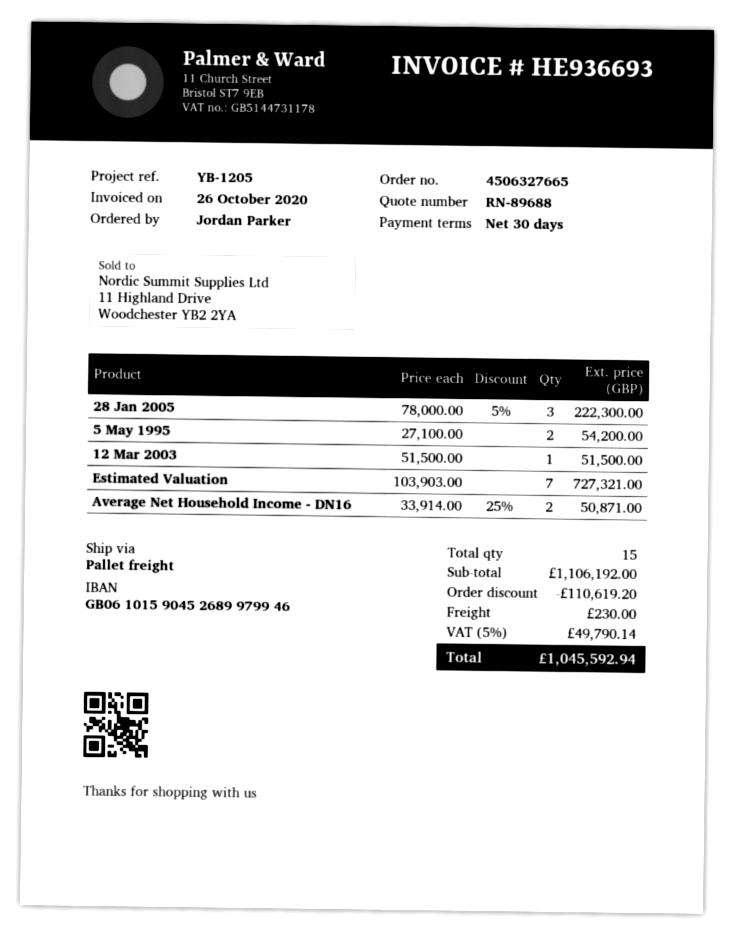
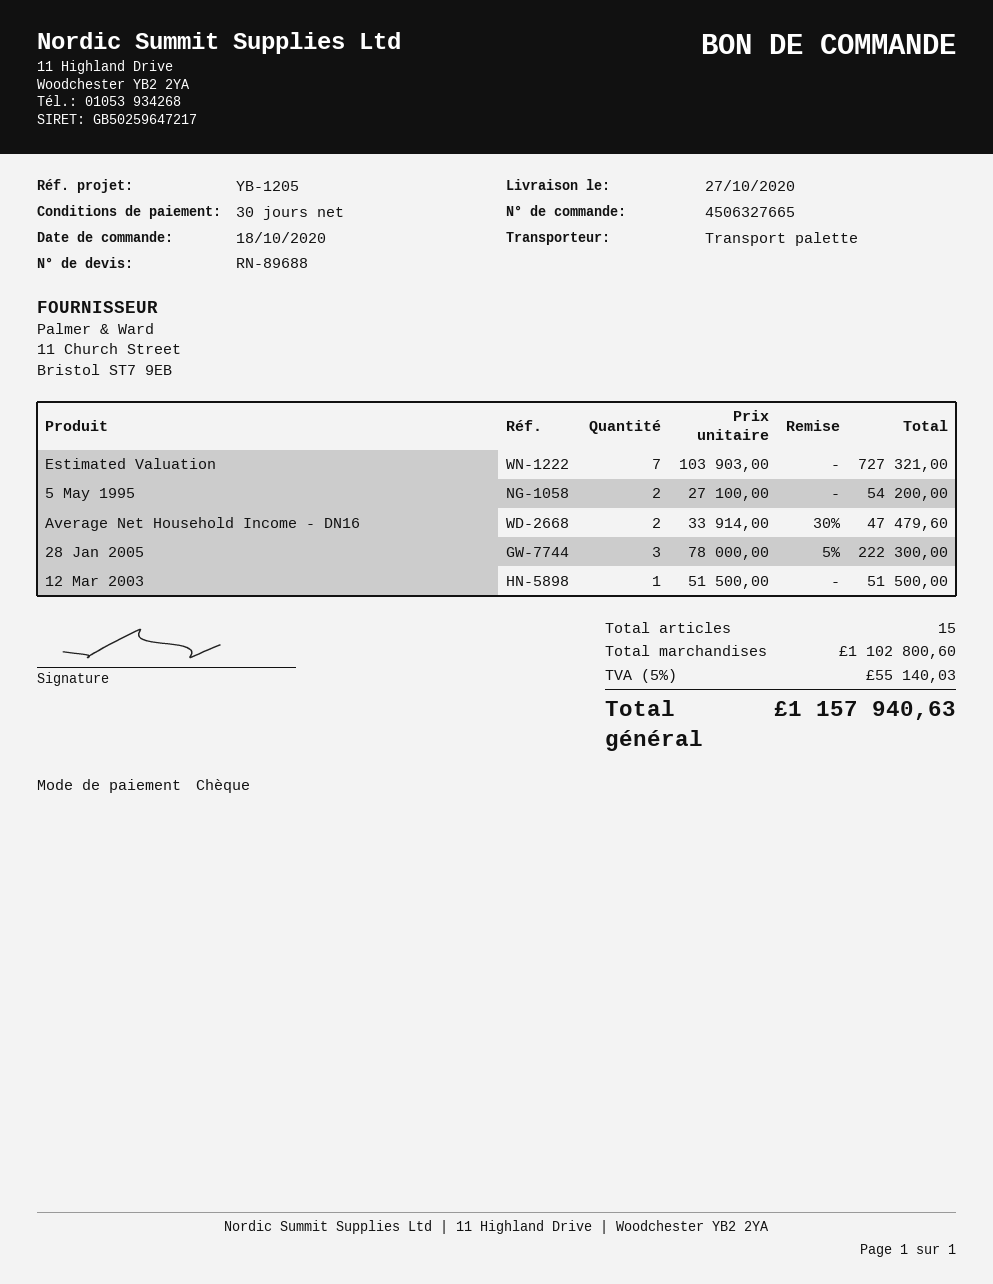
Average Net Household Income - DN16: 2 x 33914.00 - 25% = 50871.00 -> 2 x 33914.00 - 30% = 47479.60
subtotal: 1106192.00 -> 1102800.60
discount: 110619.20 -> none
shipping: 230.00 -> none
tax: 5% = 49790.14 -> 5% = 55140.03
total: 1045592.94 -> 1157940.63

